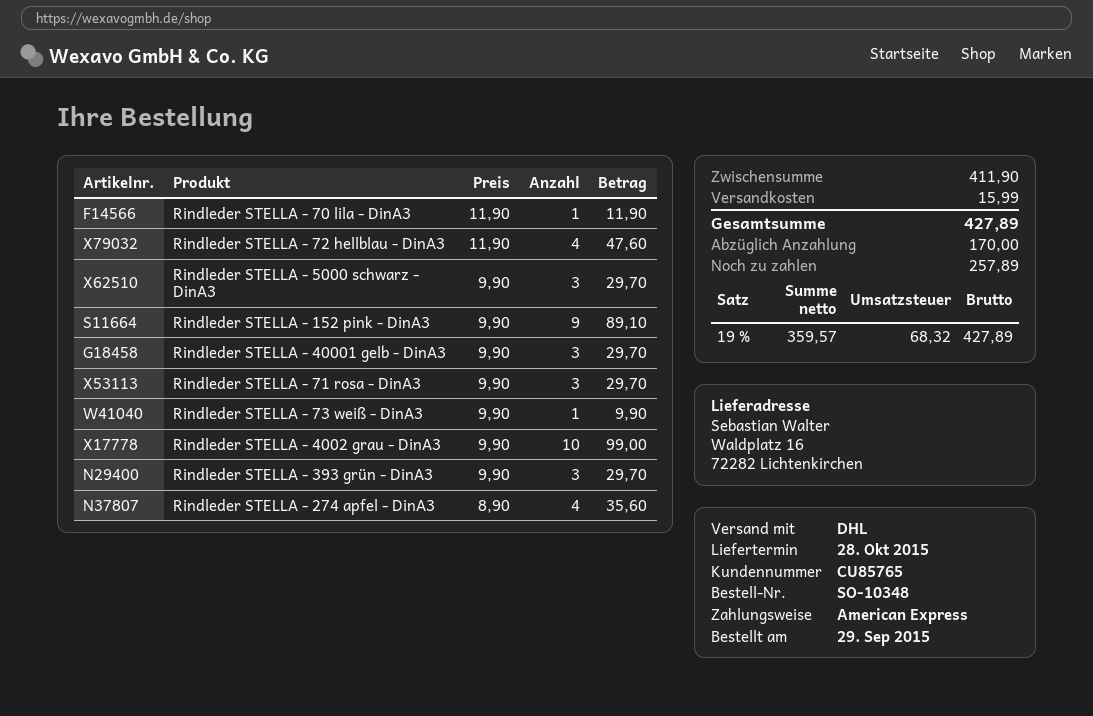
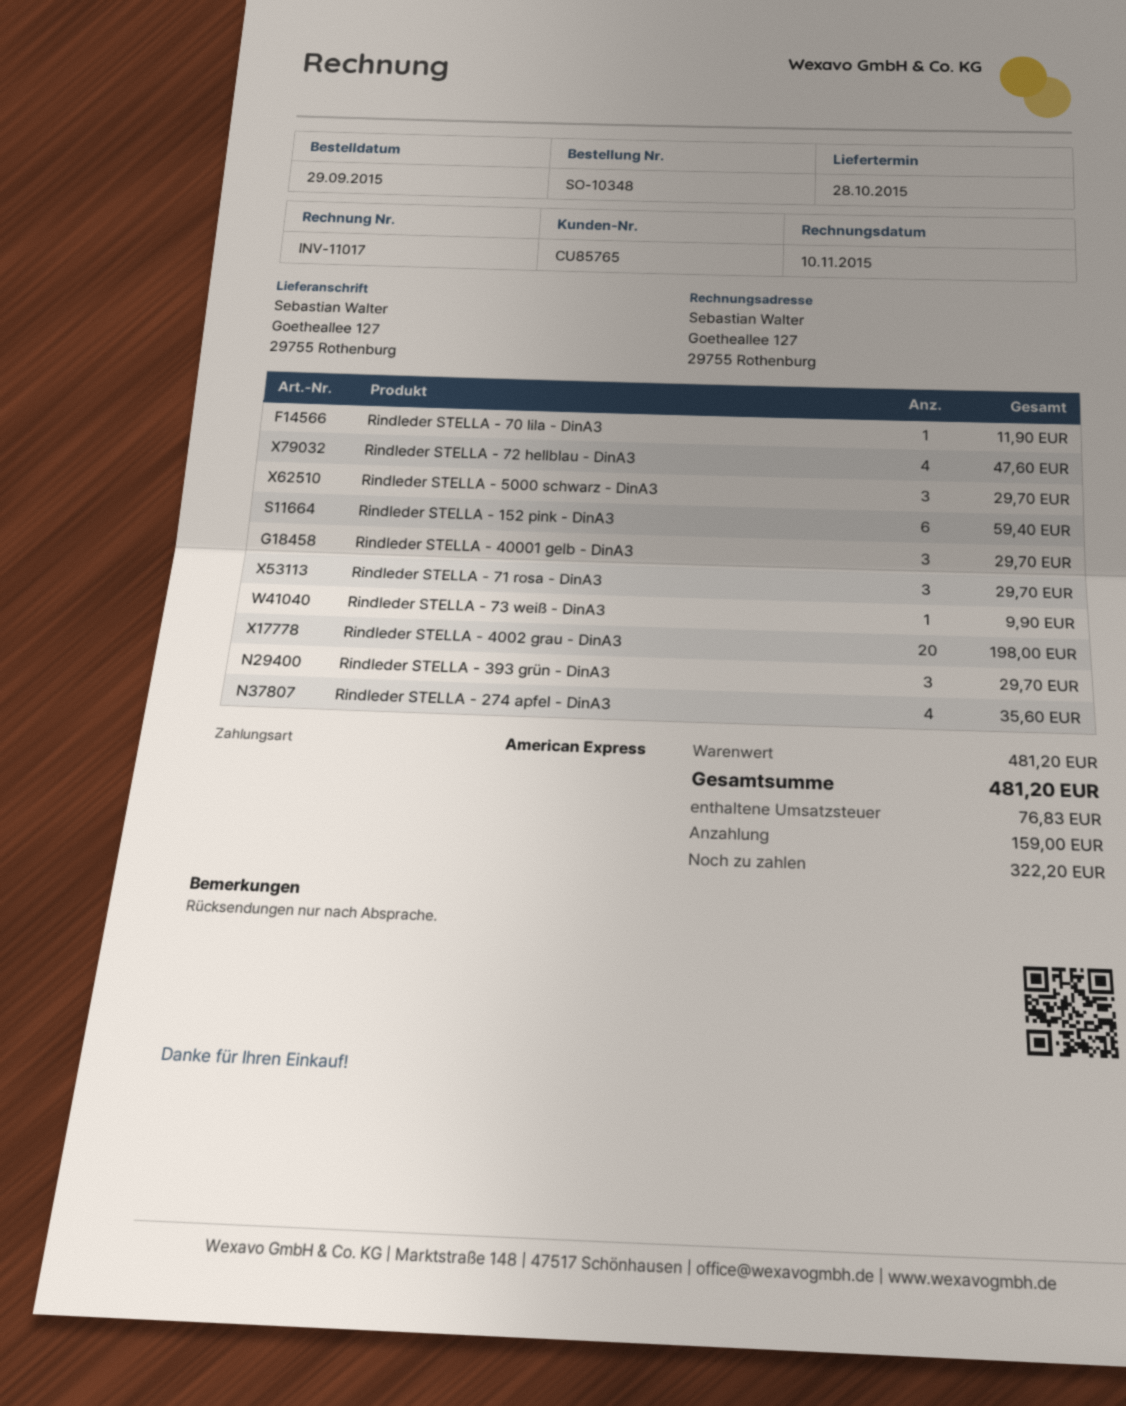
ship to: Waldplatz 16, 72282 Lichtenkirchen -> Goetheallee 127, 29755 Rothenburg
Rindleder STELLA - 152 pink - DinA3: 9 for 89.10 -> 6 for 59.40
Rindleder STELLA - 4002 grau - DinA3: 10 for 99.00 -> 20 for 198.00
subtotal: 411.90 -> 481.20
shipping: 15.99 -> none
tax: 68.32 -> 76.83
total: 427.89 -> 481.20
deposit: 170.00 -> 159.00
balance: 257.89 -> 322.20

